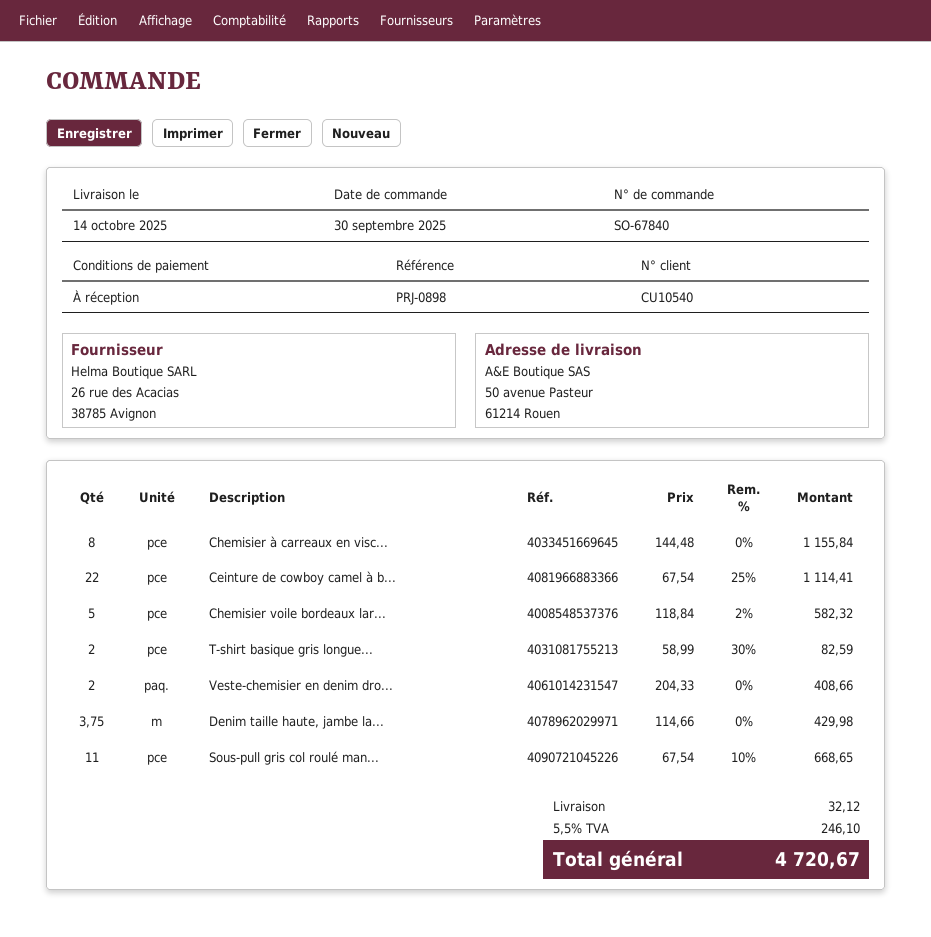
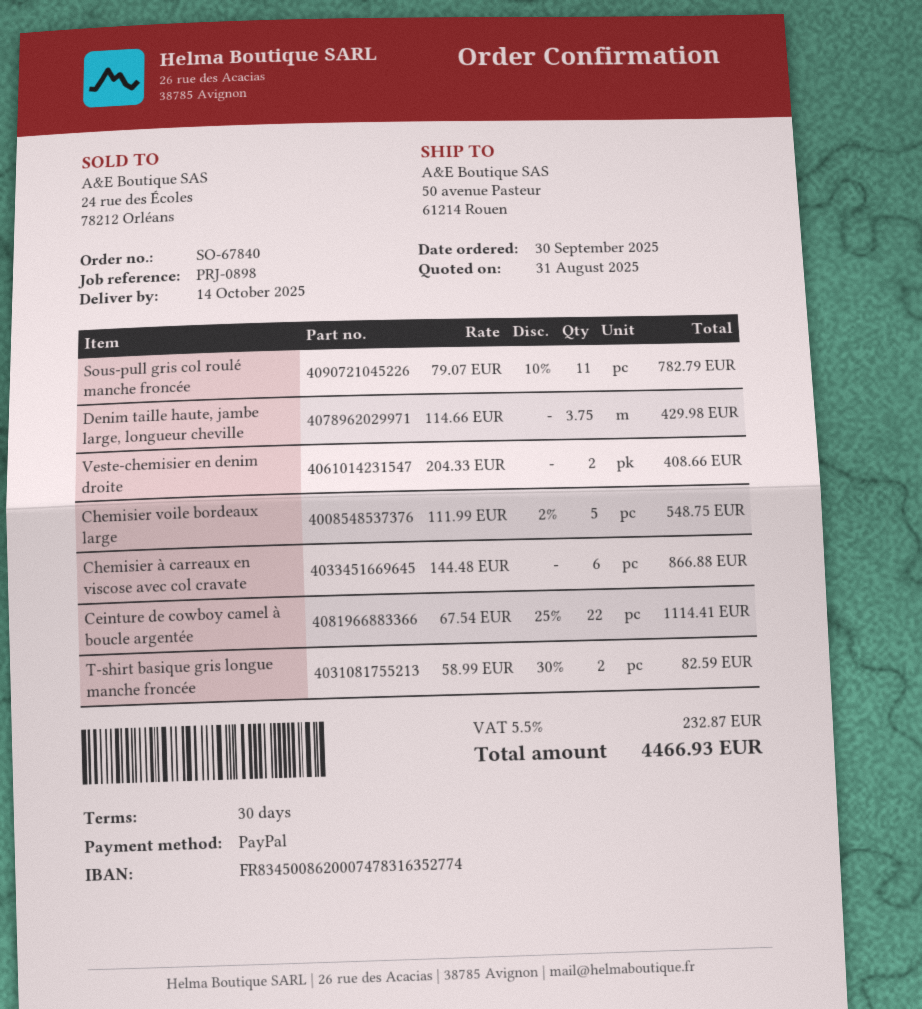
payment terms: on receipt -> 30 days
Chemisier à carreaux en visc...: 8 x 144.48 = 1155.84 -> 6 x 144.48 = 866.88
Chemisier voile bordeaux lar...: 5 x 118.84 - 2% = 582.32 -> 5 x 111.99 - 2% = 548.75
Sous-pull gris col roulé man...: 11 x 67.54 - 10% = 668.65 -> 11 x 79.07 - 10% = 782.79
shipping: 32.12 -> none
tax: 5.5% = 246.10 -> 5.5% = 232.87
total: 4720.67 -> 4466.93

